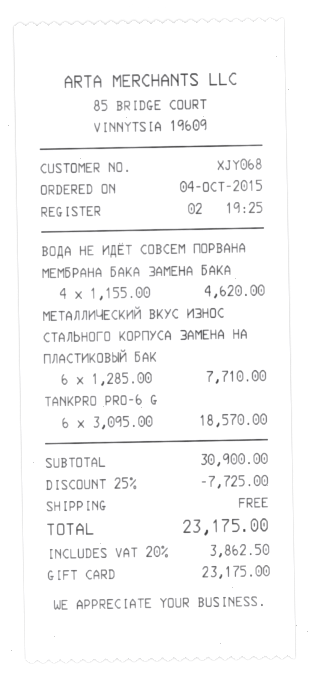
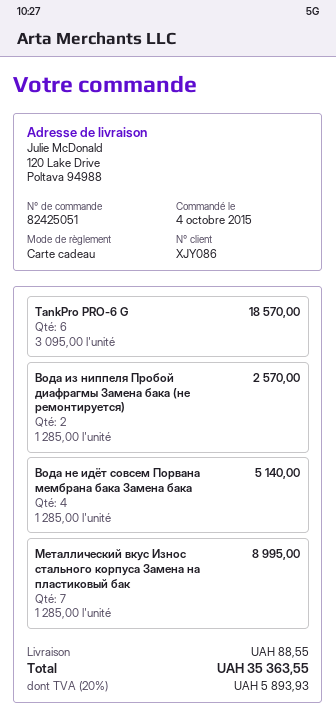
customer number: XJY068 -> XJY086
ВОДА НЕ ИДЁТ СОВСЕМ ПОРВАНА МЕМБРАНА БАКА ЗАМЕНА БАКА: 4 x 1155.00 = 4620.00 -> 4 x 1285.00 = 5140.00
МЕТАЛЛИЧЕСКИЙ ВКУС ИЗНОС СТАЛЬНОГО КОРПУСА ЗАМЕНА НА ПЛАСТИКОВЫЙ БАК: 6 x 1285.00 = 7710.00 -> 7 x 1285.00 = 8995.00
Вода из ниппеля Пробой диафрагмы Замена бака (не ремонтируется): none -> 2 x 1285.00 = 2570.00
discount: 25% = 7725.00 -> none
shipping: 0.00 -> 88.55
tax: 20% = 3862.50 -> 20% = 5893.93
total: 23175.00 -> 35363.55

